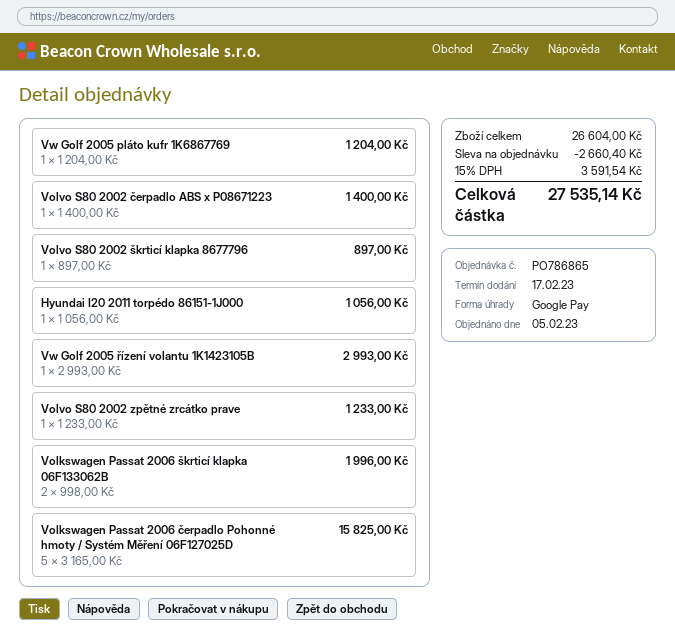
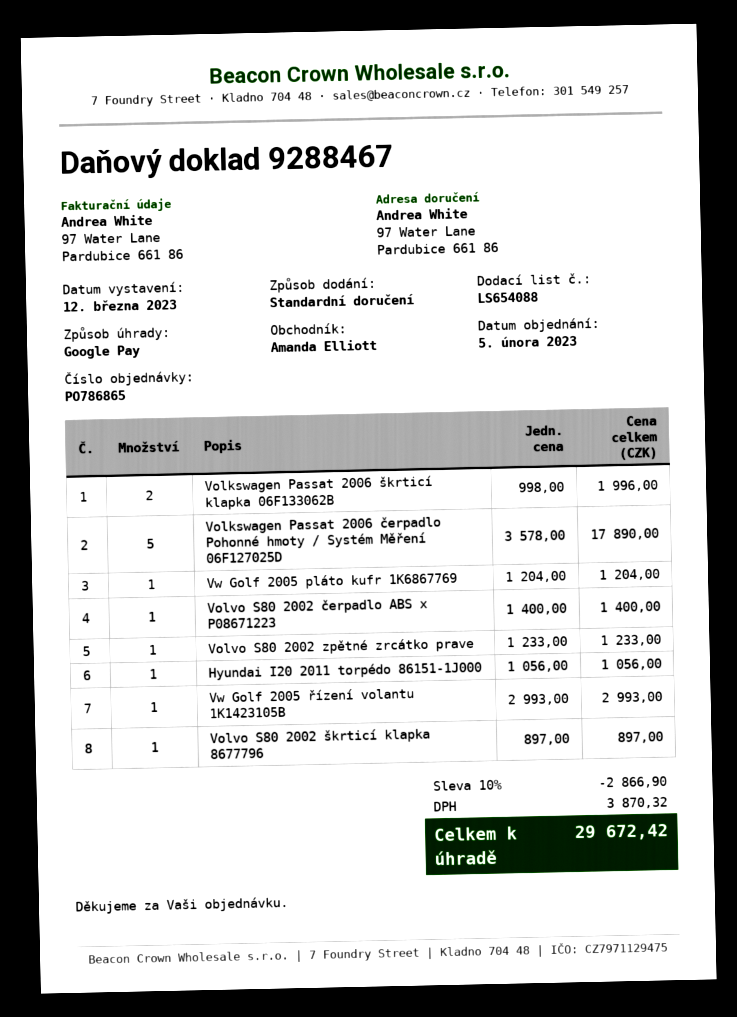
Volkswagen Passat 2006 čerpadlo Pohonné hmoty / Systém Měření 06F127025D: 5 x 3165.00 = 15825.00 -> 5 x 3578.00 = 17890.00
discount: 2660.40 -> 2866.90
tax: 3591.54 -> 3870.32
total: 27535.14 -> 29672.42

